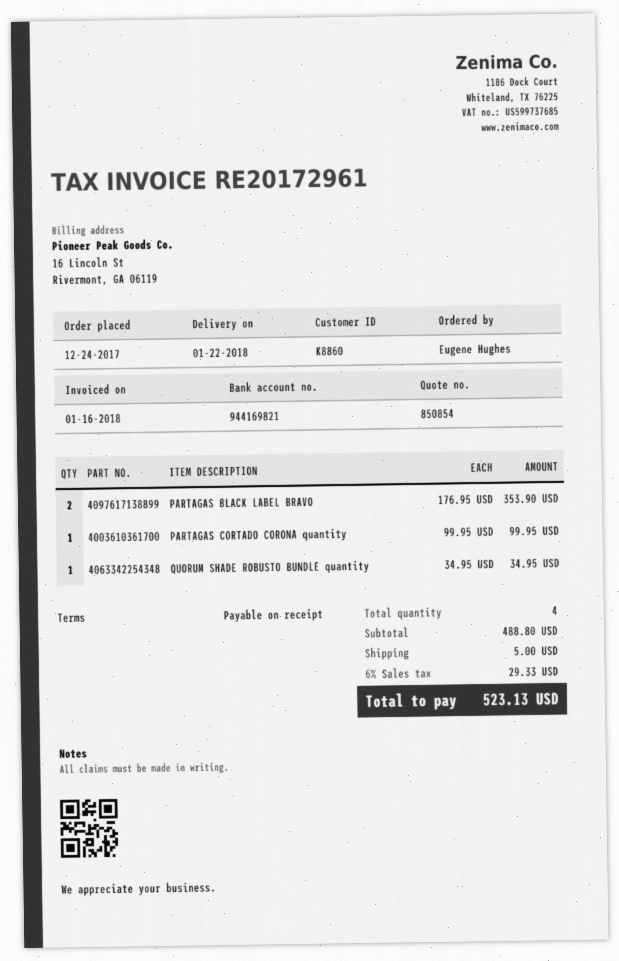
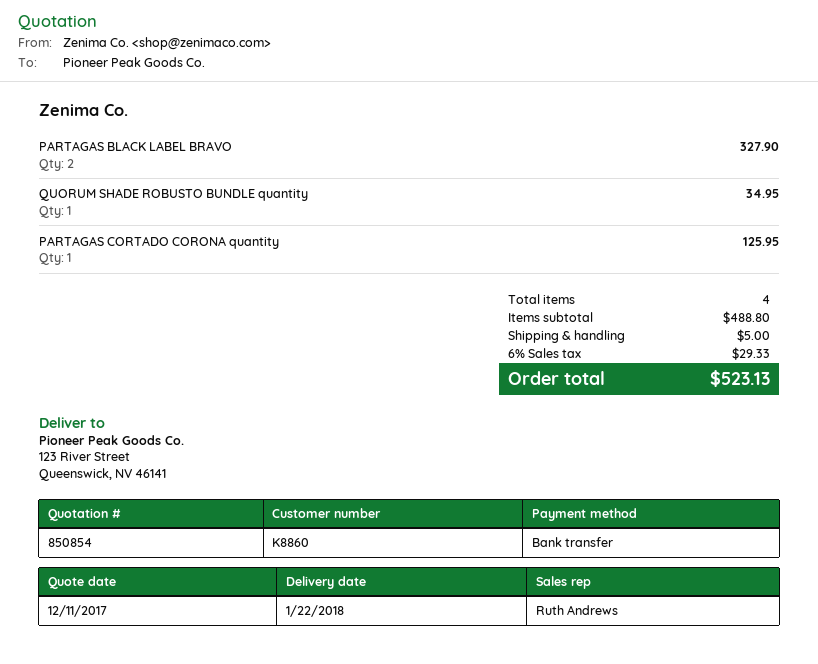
PARTAGAS BLACK LABEL BRAVO: 2 for 353.90 -> 2 for 327.90
PARTAGAS CORTADO CORONA quantity: 1 for 99.95 -> 1 for 125.95

